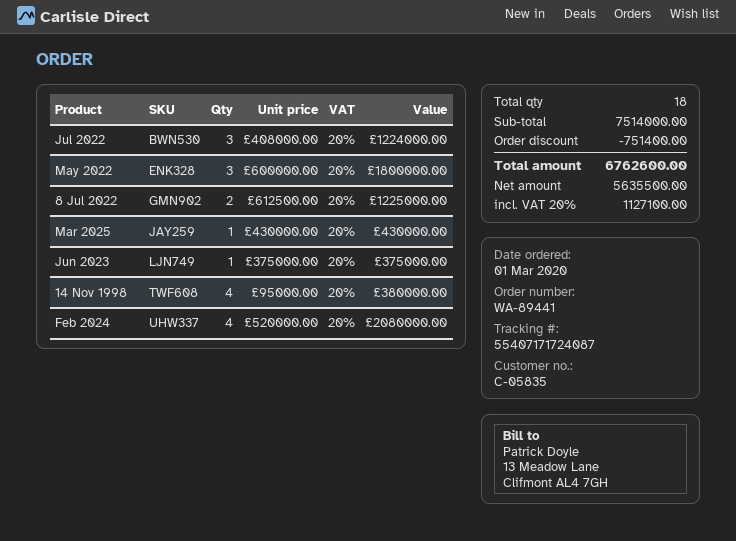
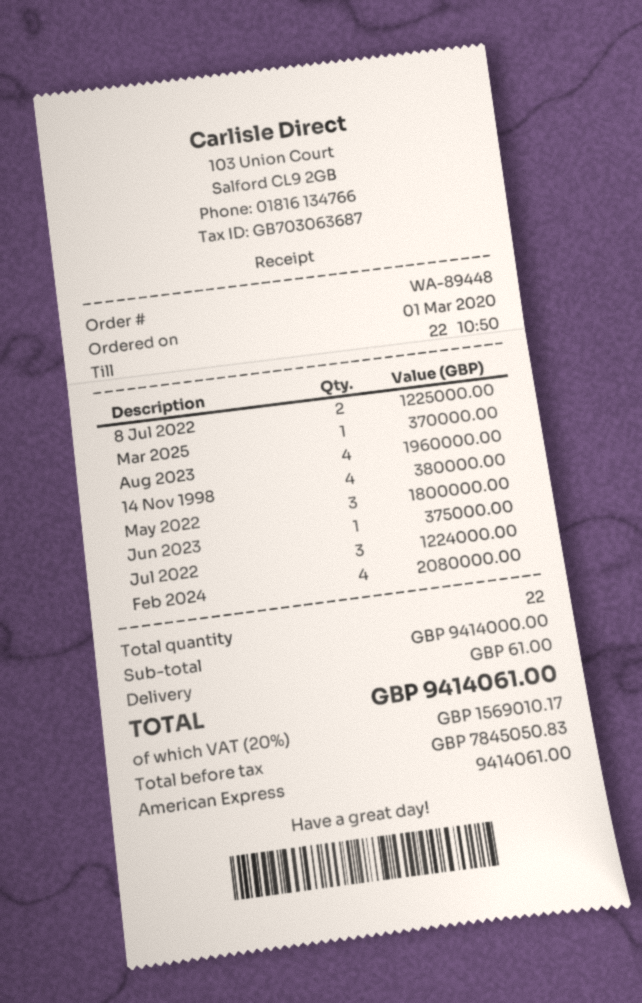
order number: WA-89441 -> WA-89448
Mar 2025: 1 for 430000.00 -> 1 for 370000.00
Aug 2023: none -> 4 for 1960000.00
total quantity: 18 -> 22
subtotal: 7514000.00 -> 9414000.00
discount: 751400.00 -> none
shipping: none -> 61.00
net: 5635500.00 -> 7845050.83
tax: 20% = 1127100.00 -> 20% = 1569010.17
total: 6762600.00 -> 9414061.00

